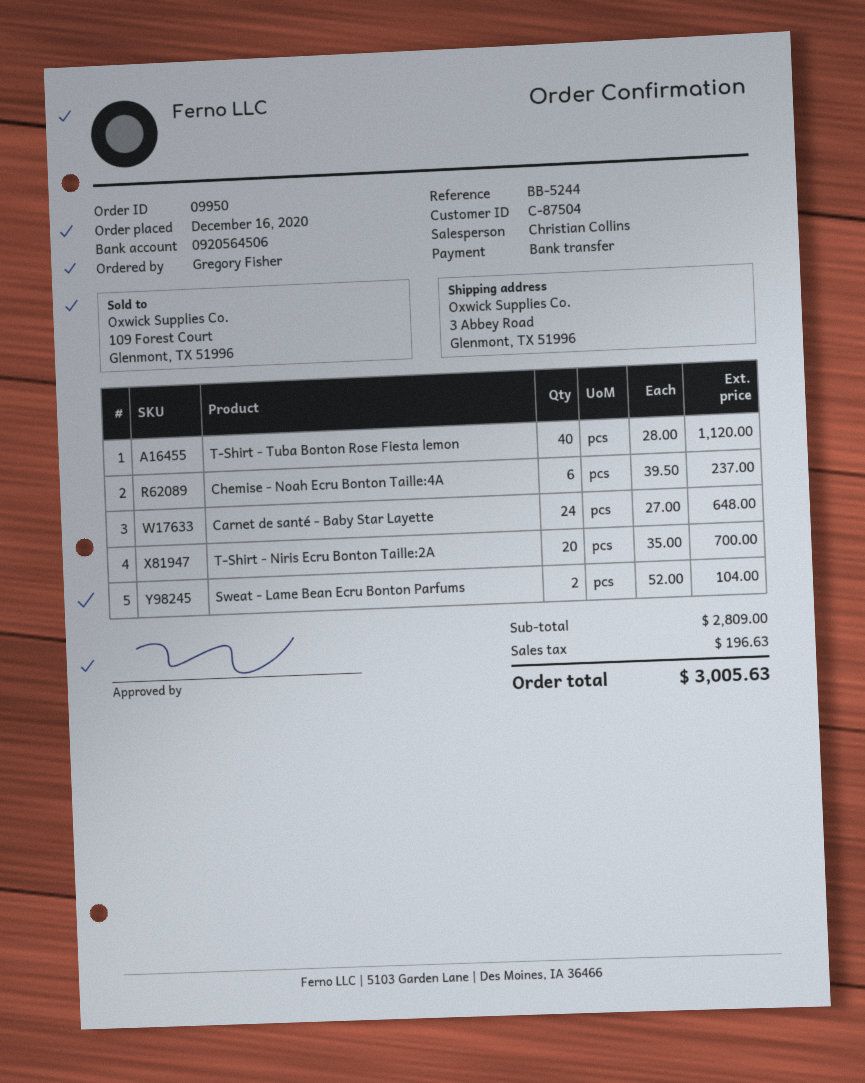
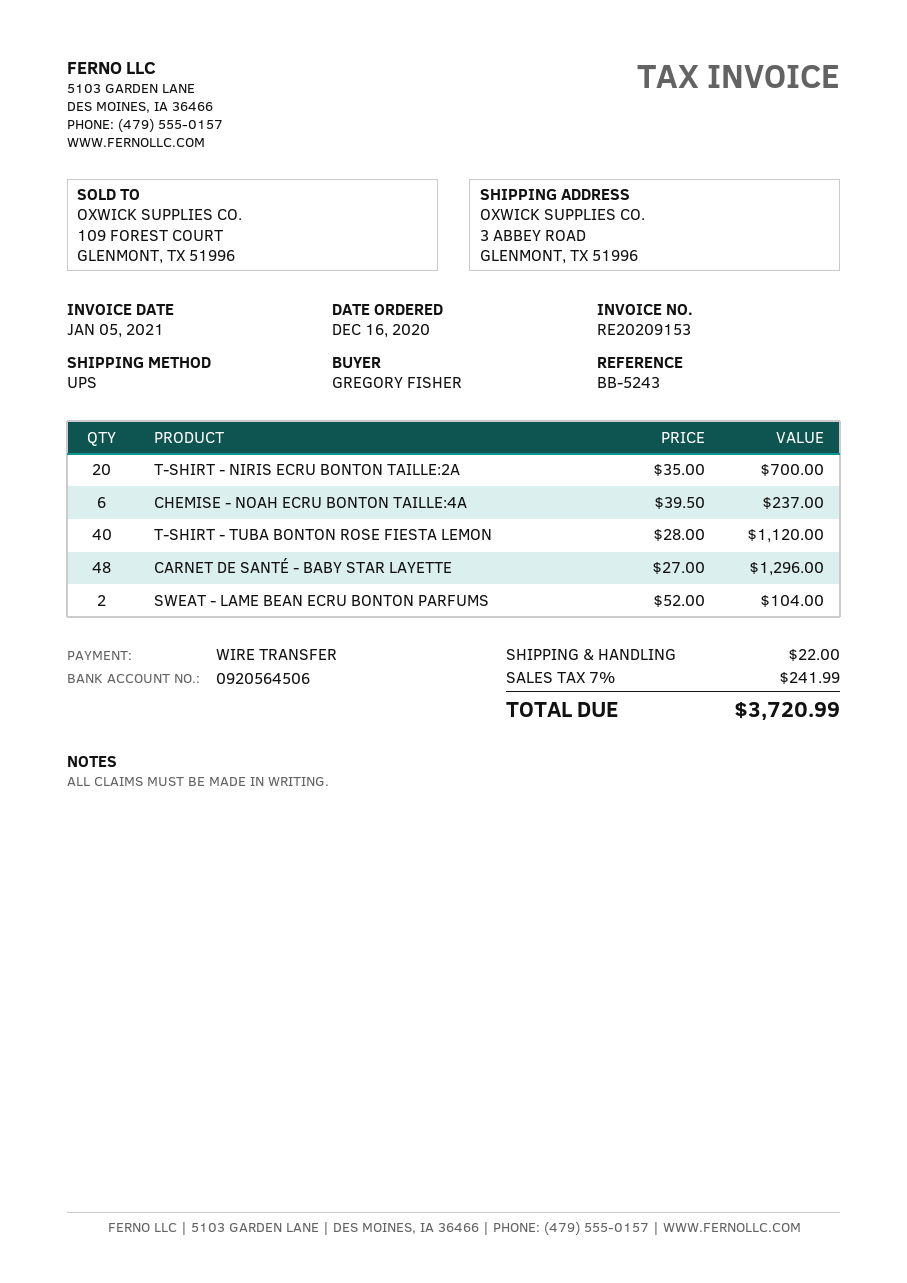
reference: BB-5244 -> BB-5243
Carnet de santé - Baby Star Layette: 24 x 27.00 = 648.00 -> 48 x 27.00 = 1296.00
shipping: none -> 22.00
tax: 196.63 -> 241.99
total: 3005.63 -> 3720.99

